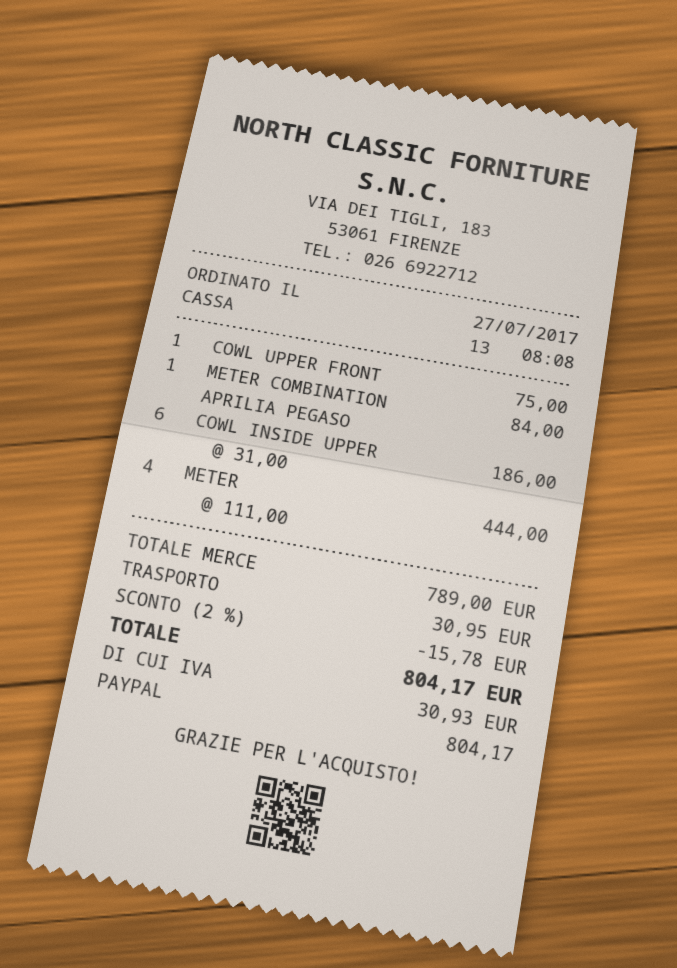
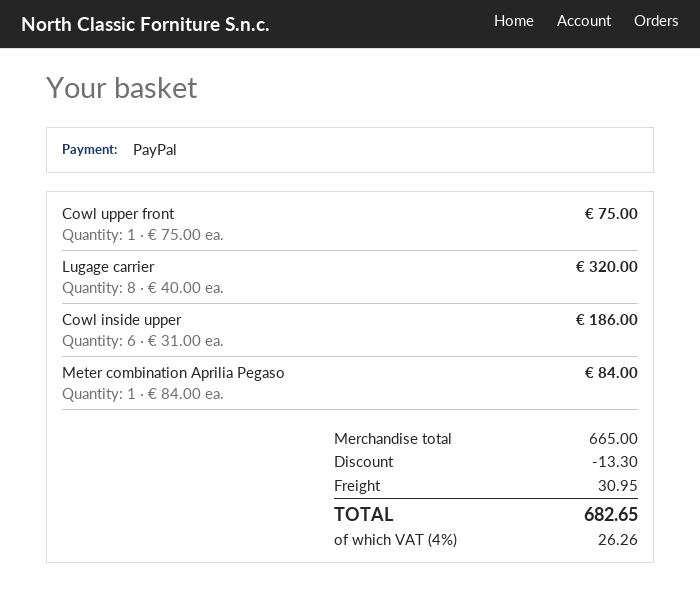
METER: 4 x 111.00 = 444.00 -> none
Lugage carrier: none -> 8 x 40.00 = 320.00
subtotal: 789.00 -> 665.00
discount: 15.78 -> 13.30
tax: 30.93 -> 26.26
total: 804.17 -> 682.65

